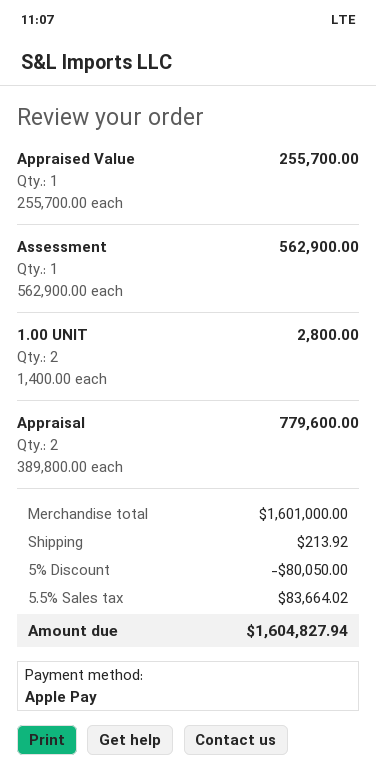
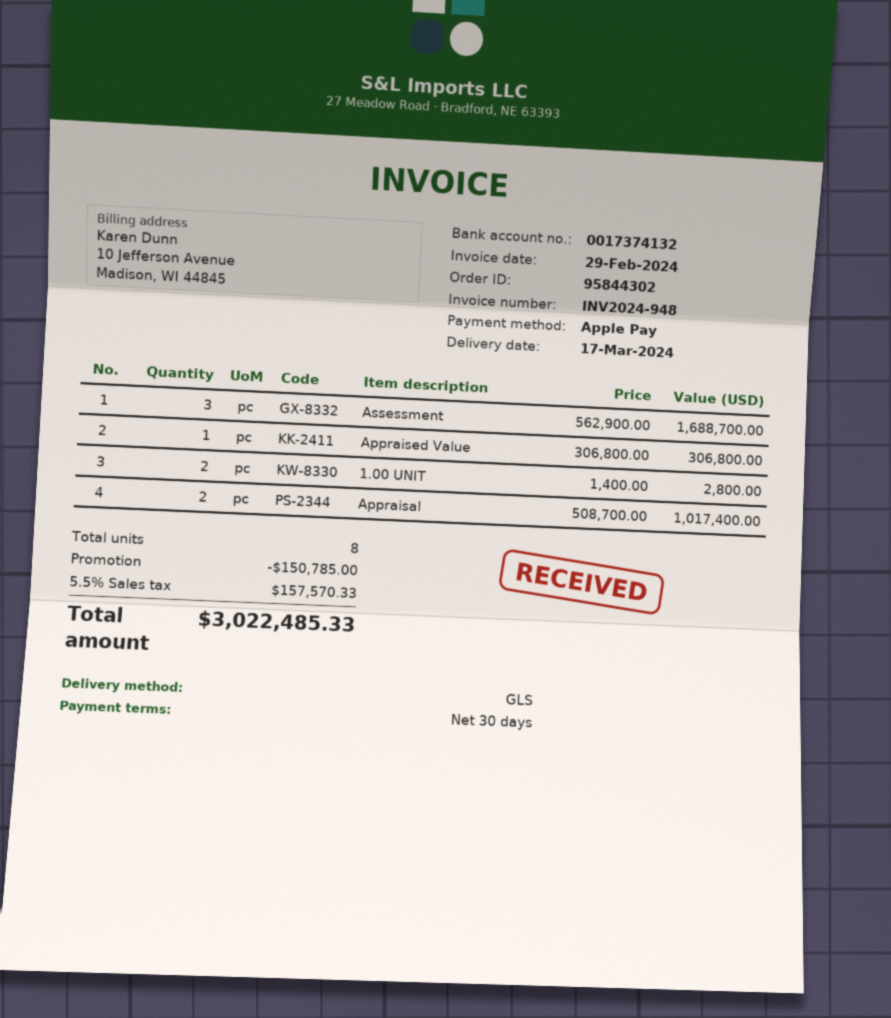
Appraised Value: 1 x 255700.00 = 255700.00 -> 1 x 306800.00 = 306800.00
Assessment: 1 x 562900.00 = 562900.00 -> 3 x 562900.00 = 1688700.00
Appraisal: 2 x 389800.00 = 779600.00 -> 2 x 508700.00 = 1017400.00
discount: 80050.00 -> 150785.00
shipping: 213.92 -> none
tax: 5.5% = 83664.02 -> 5.5% = 157570.33
total: 1604827.94 -> 3022485.33

